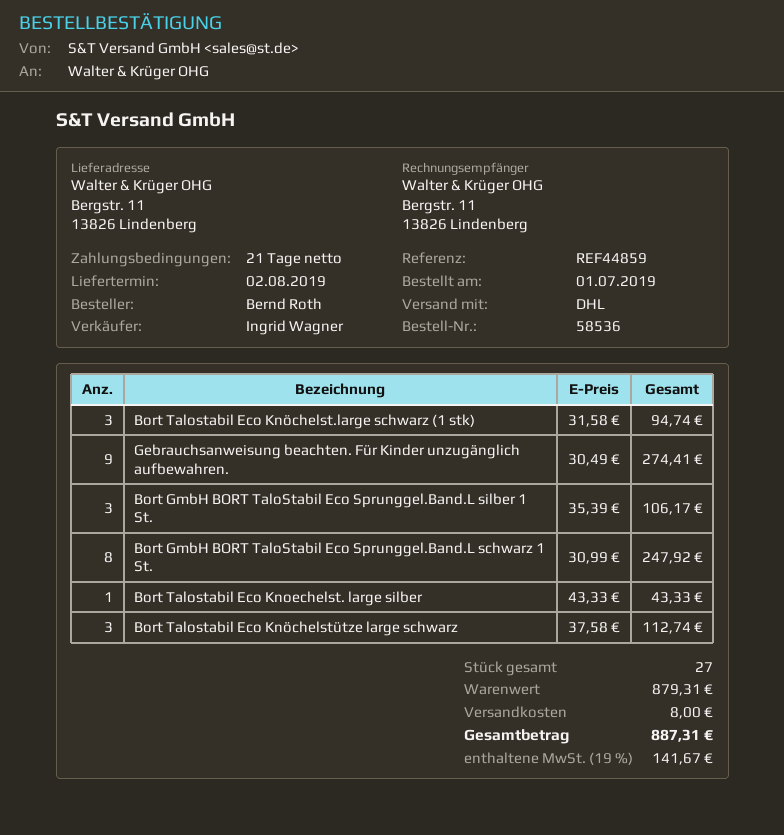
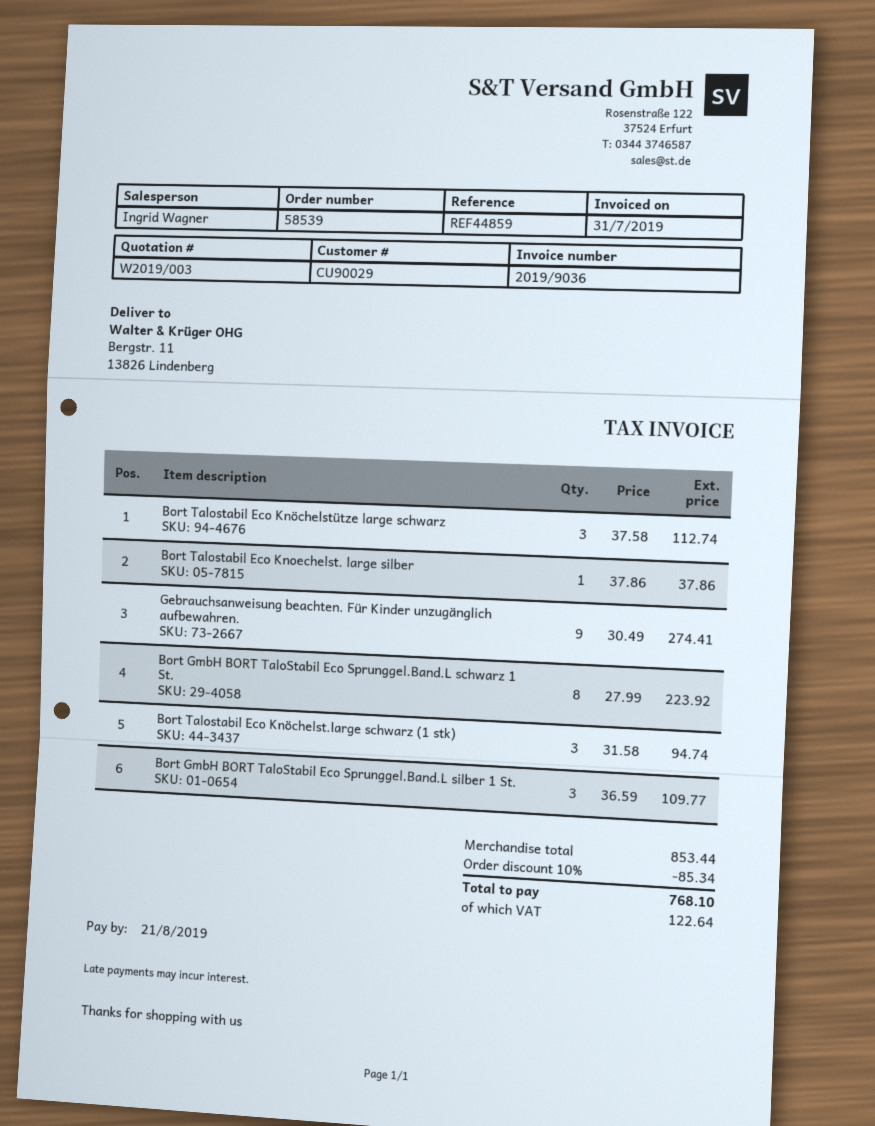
order number: 58536 -> 58539
Bort GmbH BORT TaloStabil Eco Sprunggel.Band.L silber 1 St.: 3 x 35.39 = 106.17 -> 3 x 36.59 = 109.77
Bort GmbH BORT TaloStabil Eco Sprunggel.Band.L schwarz 1 St.: 8 x 30.99 = 247.92 -> 8 x 27.99 = 223.92
Bort Talostabil Eco Knoechelst. large silber: 1 x 43.33 = 43.33 -> 1 x 37.86 = 37.86
subtotal: 879.31 -> 853.44
discount: none -> 10% = 85.34
shipping: 8.00 -> none
tax: 141.67 -> 122.64
total: 887.31 -> 768.10

